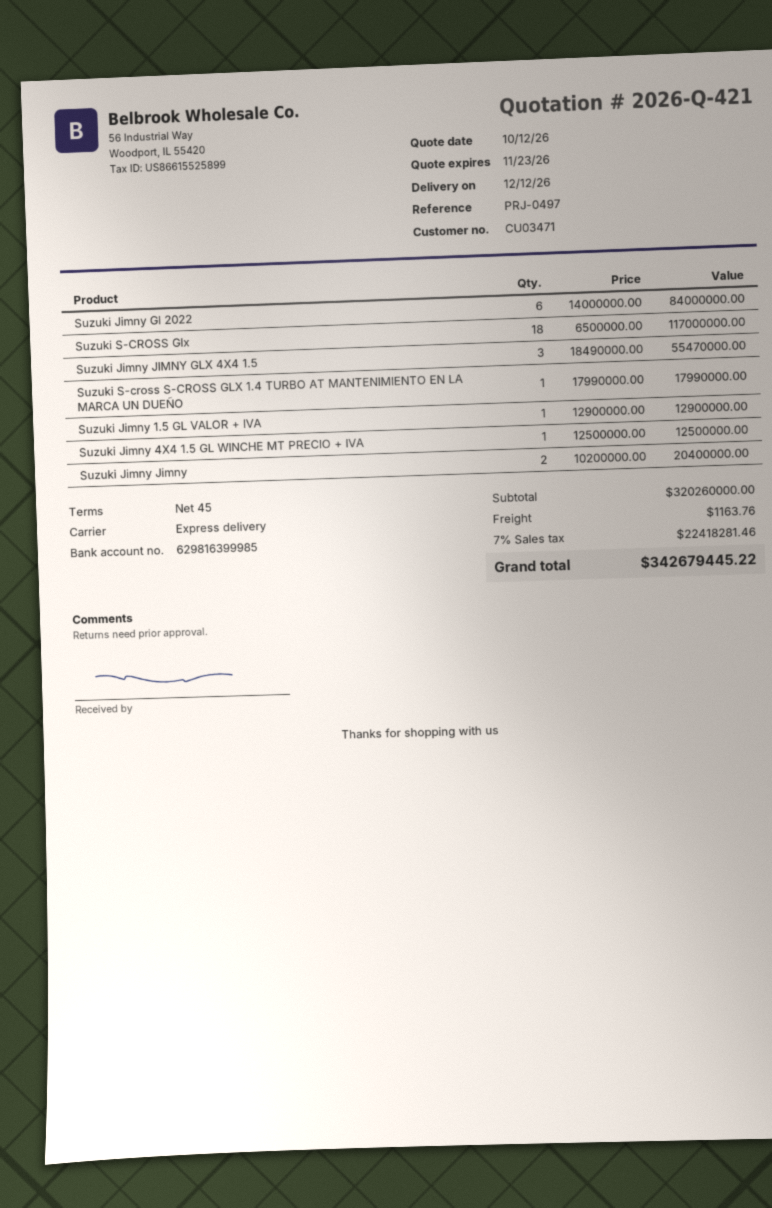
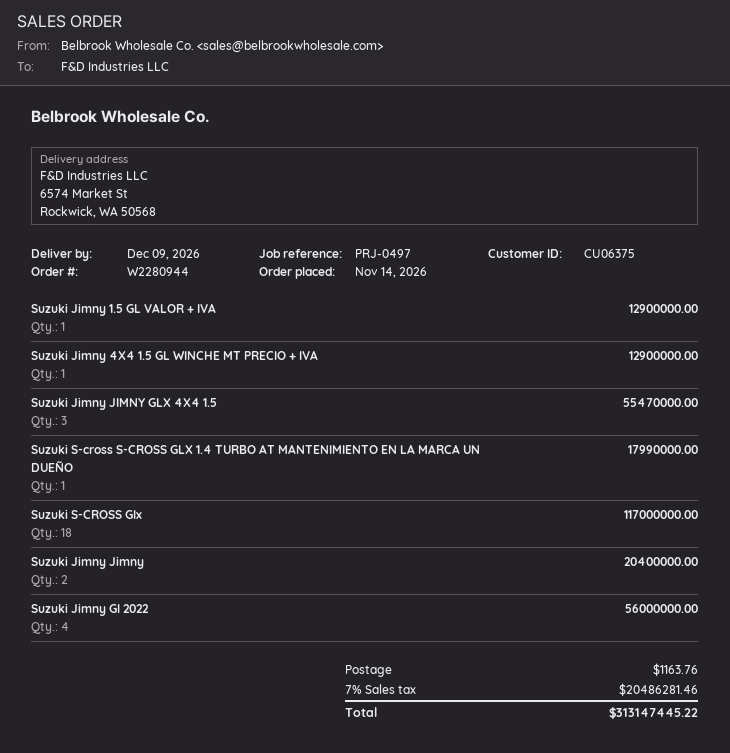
delivery date: 2026-12-12 -> 2026-12-09
customer number: CU03471 -> CU06375
Suzuki Jimny Gl 2022: 6 for 84000000.00 -> 4 for 56000000.00
Suzuki Jimny 4X4 1.5 GL WINCHE MT PRECIO + IVA: 1 for 12500000.00 -> 1 for 12900000.00
tax: 7% = 22418281.46 -> 7% = 20486281.46
total: 342679445.22 -> 313147445.22

